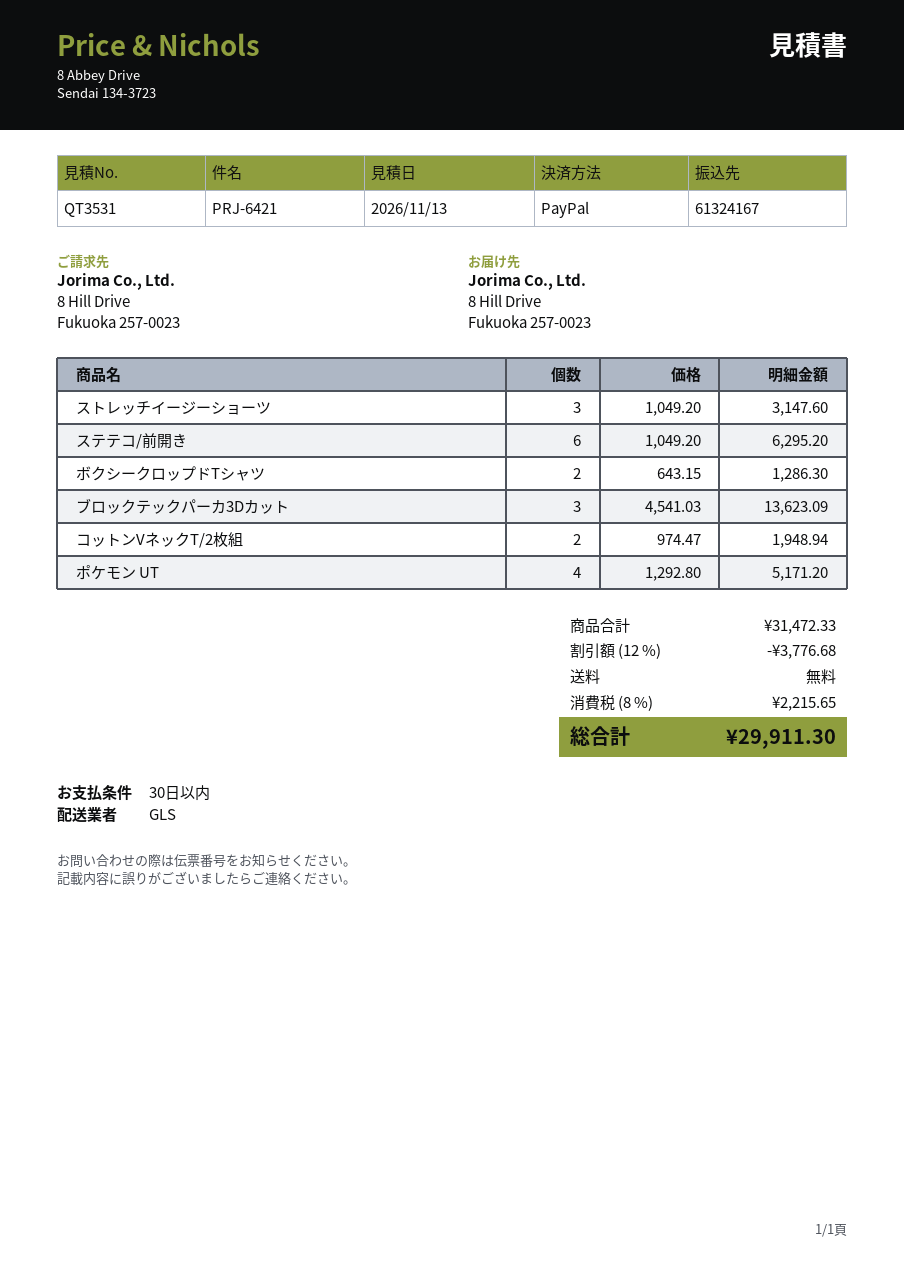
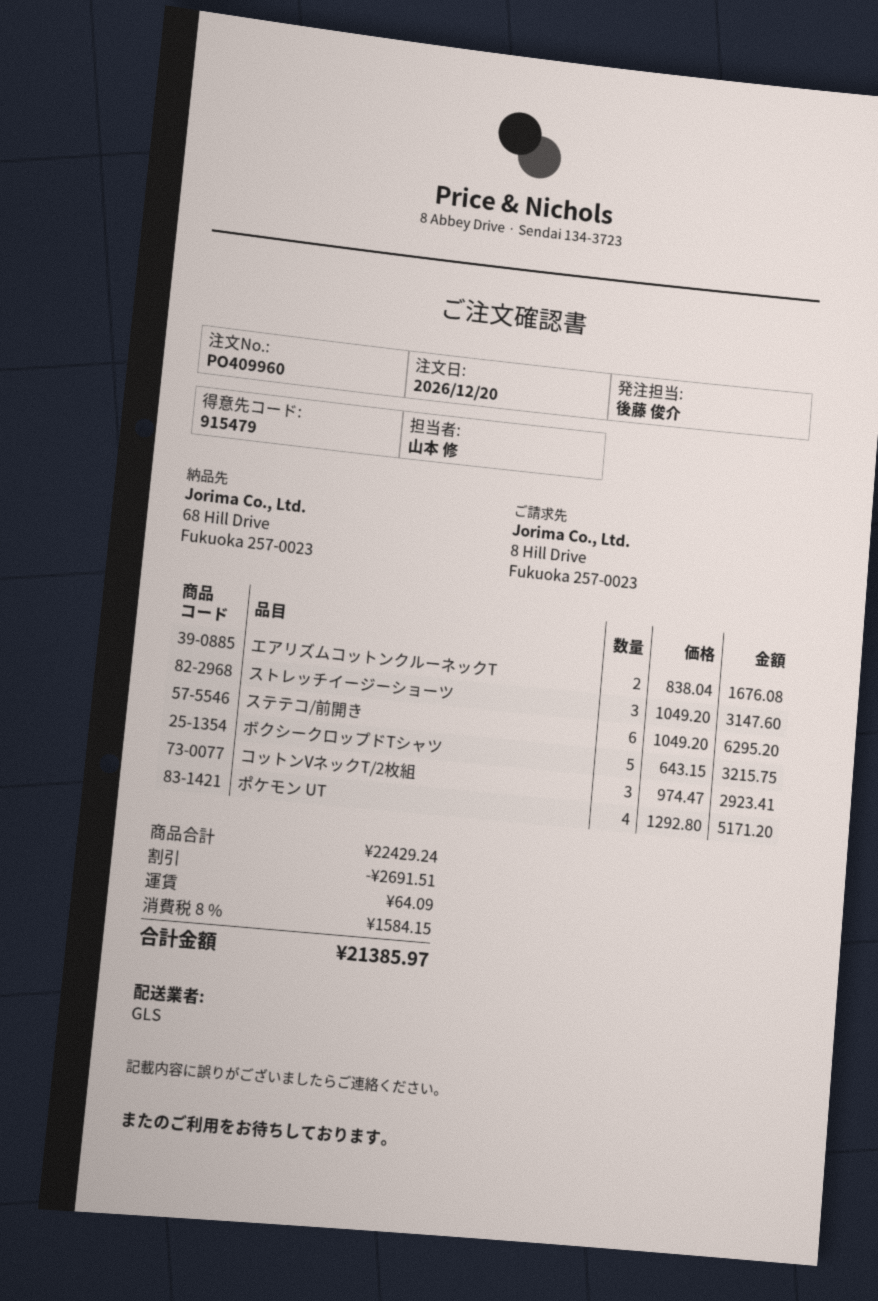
ship to: 8 Hill Drive, Fukuoka 257-0023 -> 68 Hill Drive, Fukuoka 257-0023
ボクシークロップドTシャツ: 2 x 643.15 = 1286.30 -> 5 x 643.15 = 3215.75
ブロックテックパーカ3Dカット: 3 x 4541.03 = 13623.09 -> none
コットンVネックT/2枚組: 2 x 974.47 = 1948.94 -> 3 x 974.47 = 2923.41
エアリズムコットンクルーネックT: none -> 2 x 838.04 = 1676.08
subtotal: 31472.33 -> 22429.24
discount: 3776.68 -> 2691.51
shipping: 0.00 -> 64.09
tax: 8% = 2215.65 -> 8% = 1584.15
total: 29911.30 -> 21385.97

